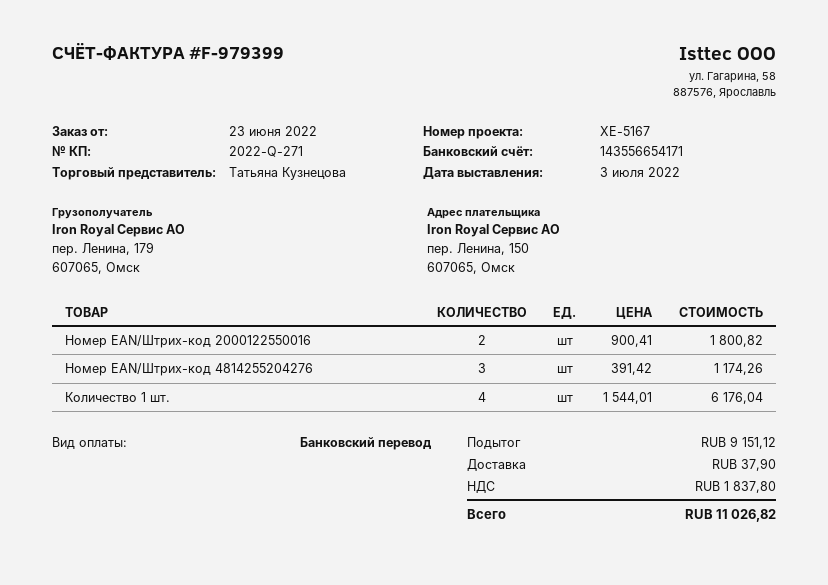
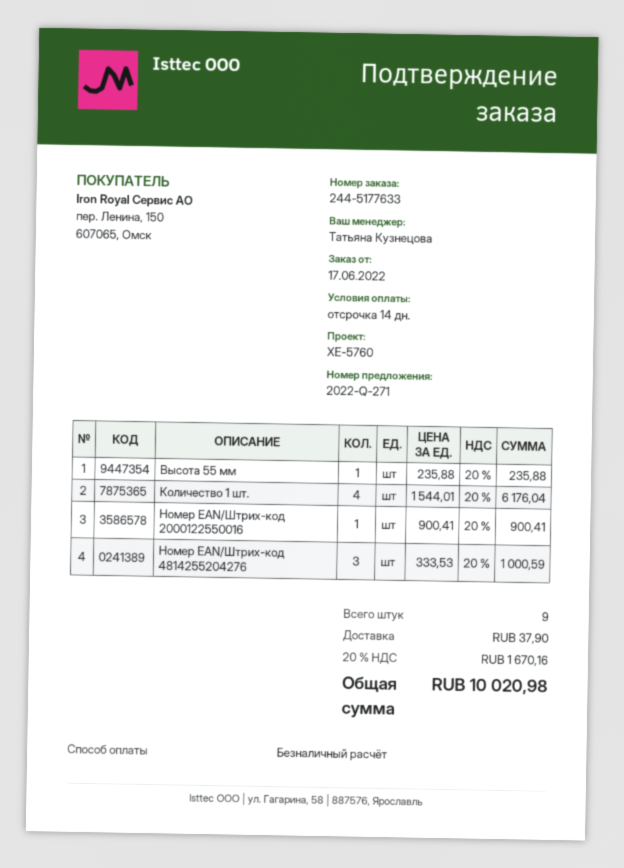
order date: 2022-06-23 -> 2022-06-17
reference: XE-5167 -> XE-5760
Номер EAN/Штрих-код 2000122550016: 2 x 900.41 = 1800.82 -> 1 x 900.41 = 900.41
Номер EAN/Штрих-код 4814255204276: 3 x 391.42 = 1174.26 -> 3 x 333.53 = 1000.59
Высота 55 мм: none -> 1 x 235.88 = 235.88
tax: 1837.80 -> 1670.16
total: 11026.82 -> 10020.98

